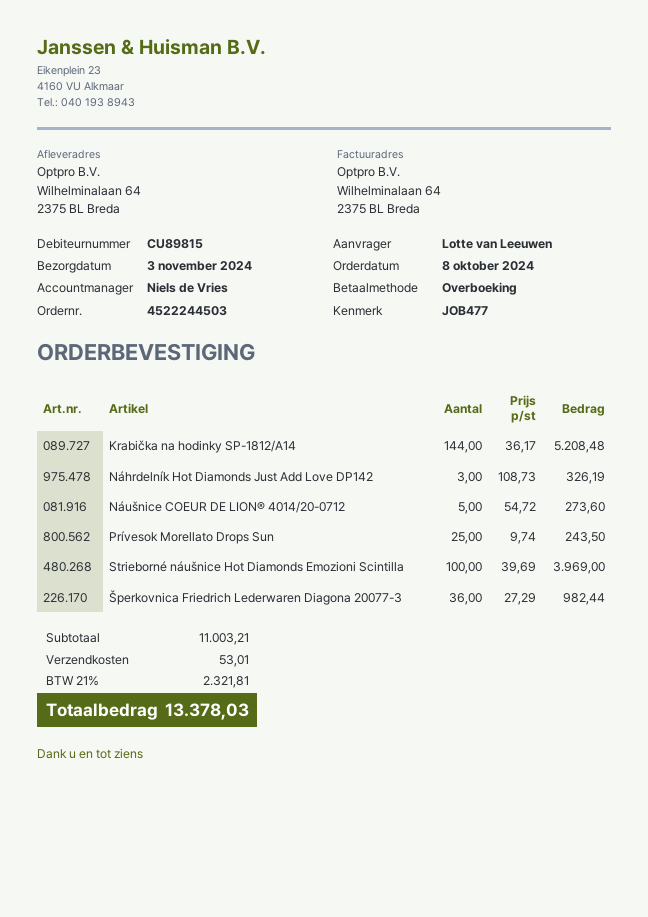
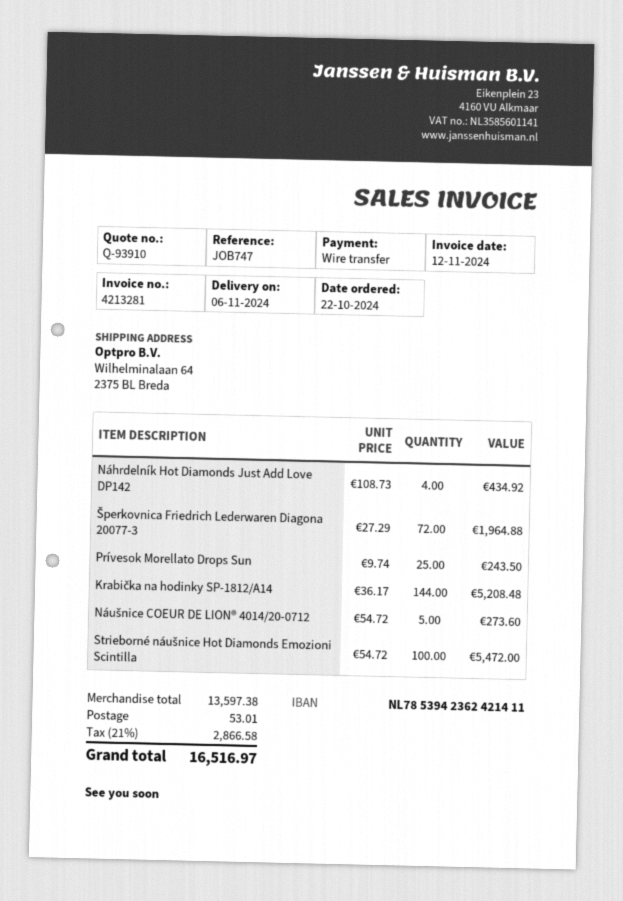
order date: 2024-10-08 -> 2024-10-22
delivery date: 2024-11-03 -> 2024-11-06
reference: JOB477 -> JOB747
Náhrdelník Hot Diamonds Just Add Love DP142: 3 x 108.73 = 326.19 -> 4 x 108.73 = 434.92
Strieborné náušnice Hot Diamonds Emozioni Scintilla: 100 x 39.69 = 3969.00 -> 100 x 54.72 = 5472.00
Šperkovnica Friedrich Lederwaren Diagona 20077-3: 36 x 27.29 = 982.44 -> 72 x 27.29 = 1964.88
subtotal: 11003.21 -> 13597.38
tax: 21% = 2321.81 -> 21% = 2866.58
total: 13378.03 -> 16516.97

